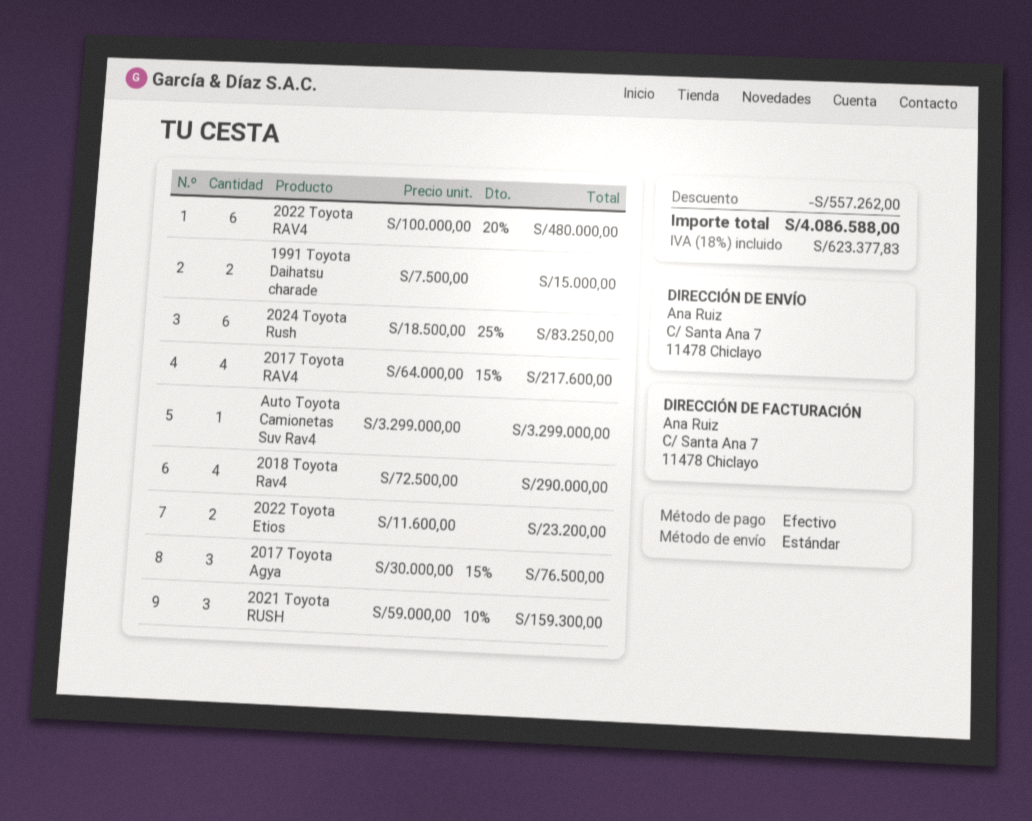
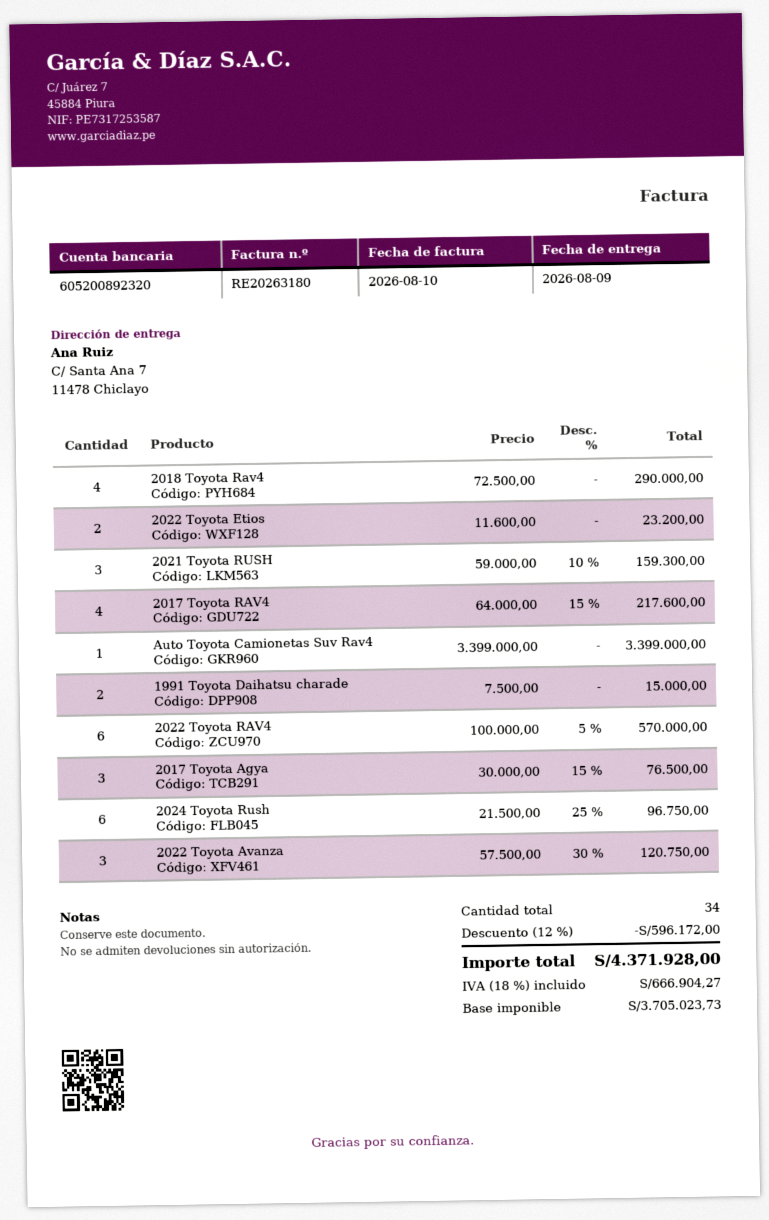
2022 Toyota RAV4: 6 x 100000.00 - 20% = 480000.00 -> 6 x 100000.00 - 5% = 570000.00
2024 Toyota Rush: 6 x 18500.00 - 25% = 83250.00 -> 6 x 21500.00 - 25% = 96750.00
Auto Toyota Camionetas Suv Rav4: 1 x 3299000.00 = 3299000.00 -> 1 x 3399000.00 = 3399000.00
2022 Toyota Avanza: none -> 3 x 57500.00 - 30% = 120750.00
discount: 557262.00 -> 596172.00
tax: 18% = 623377.83 -> 18% = 666904.27
total: 4086588.00 -> 4371928.00

